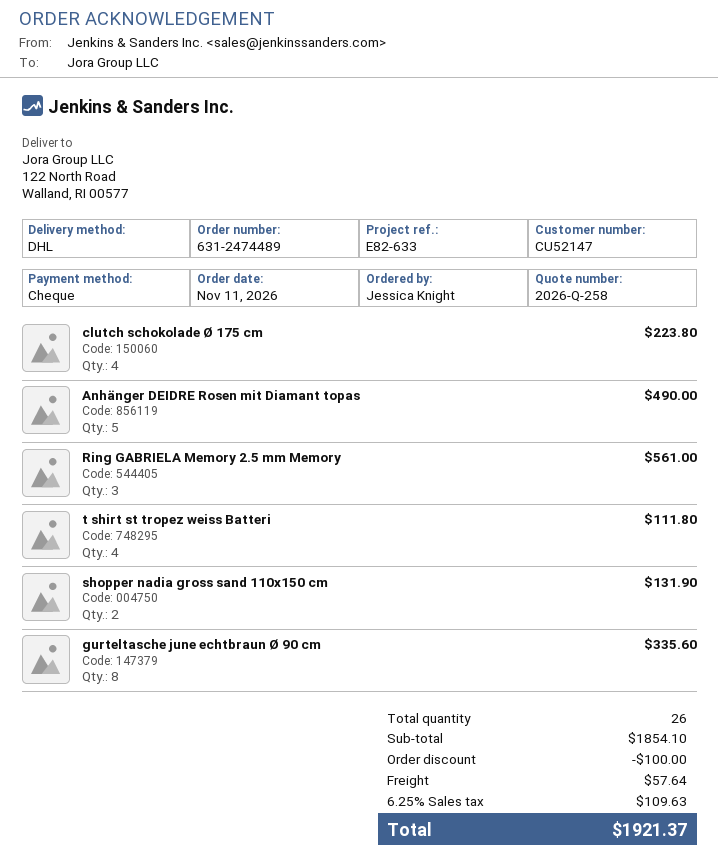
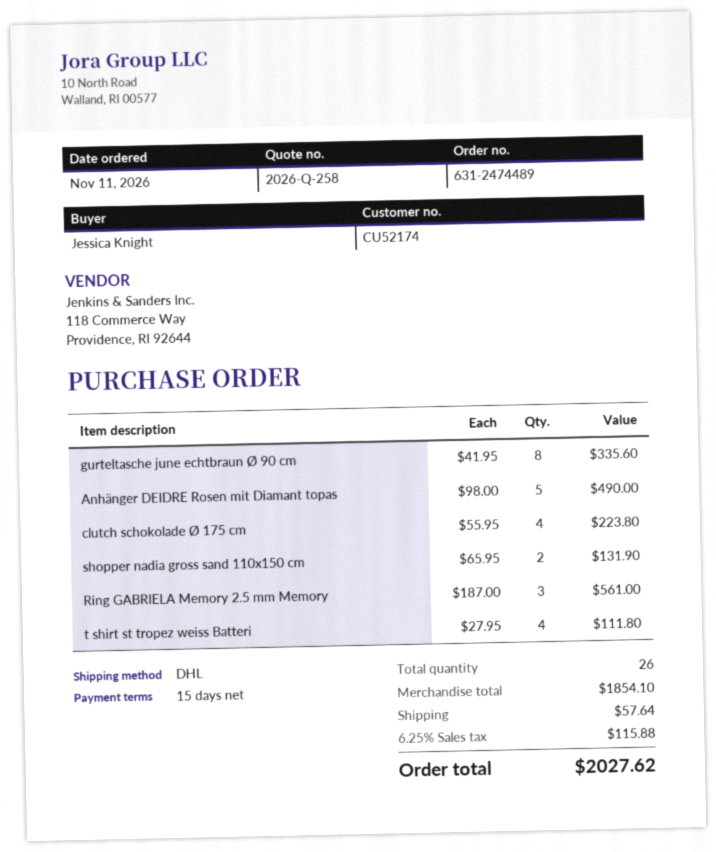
customer number: CU52147 -> CU52174
discount: 100.00 -> none
tax: 6.25% = 109.63 -> 6.25% = 115.88
total: 1921.37 -> 2027.62

